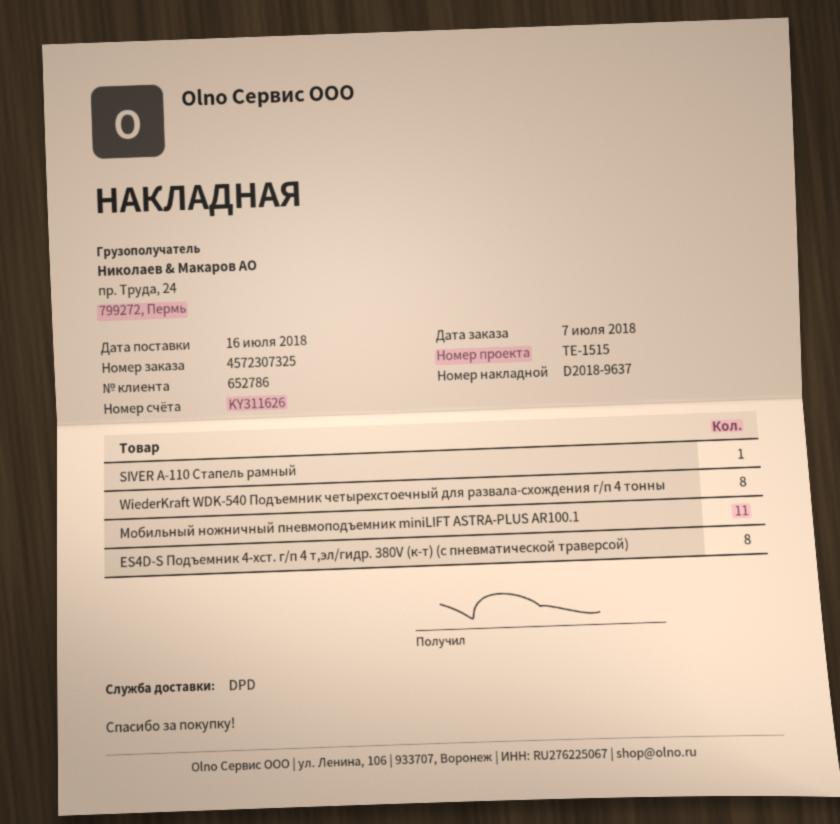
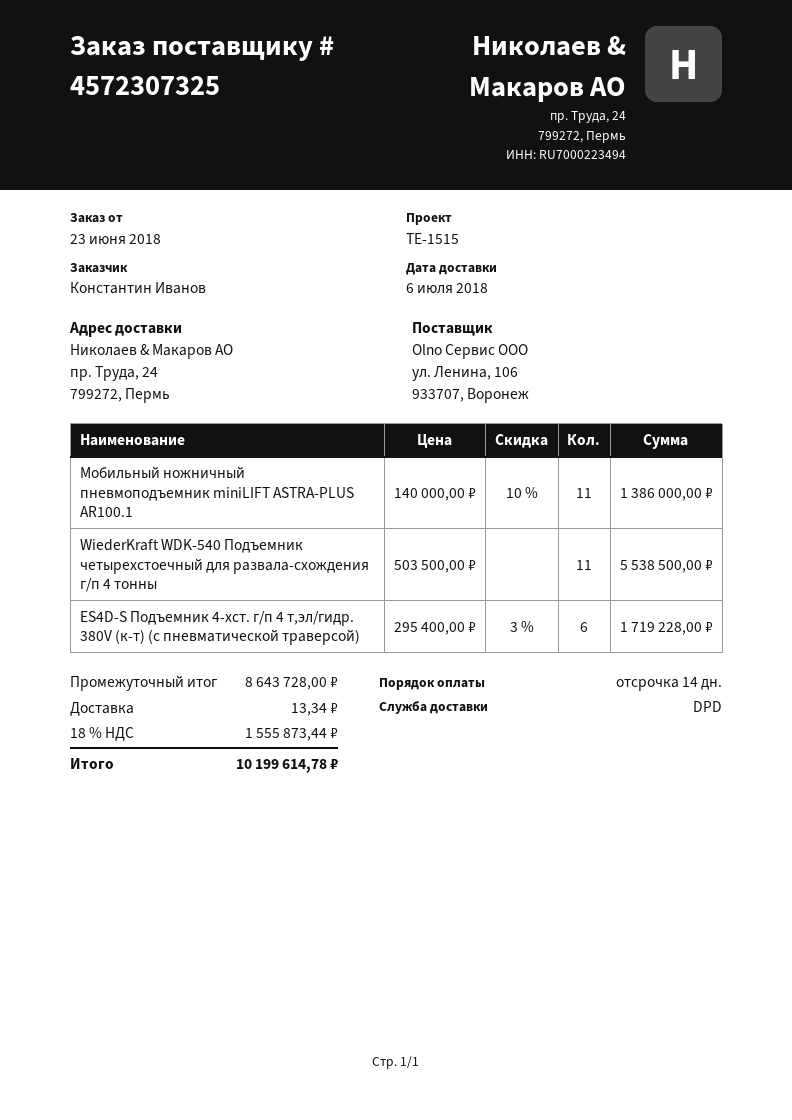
order date: 2018-07-07 -> 2018-06-23
delivery date: 2018-07-16 -> 2018-07-06
SIVER A-110 Стапель рамный: 1 -> none
WiederKraft WDK-540 Подъемник четырехстоечный для развала-схождения г/п 4 тонны: 8 -> 11
ES4D-S Подъемник 4-хст. г/п 4 т,эл/гидр. 380V (к-т) (с пневматической траверсой): 8 -> 6

